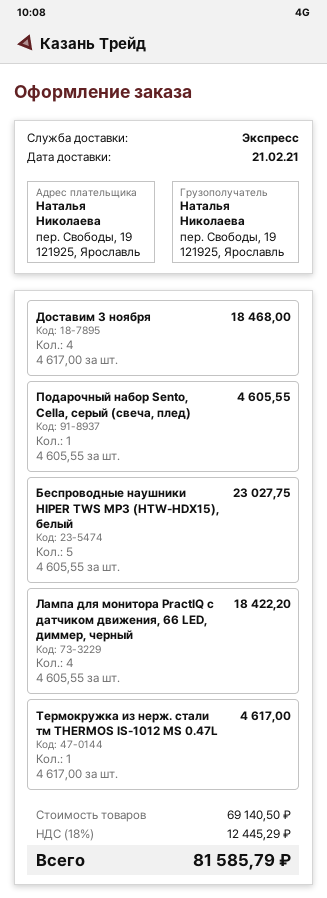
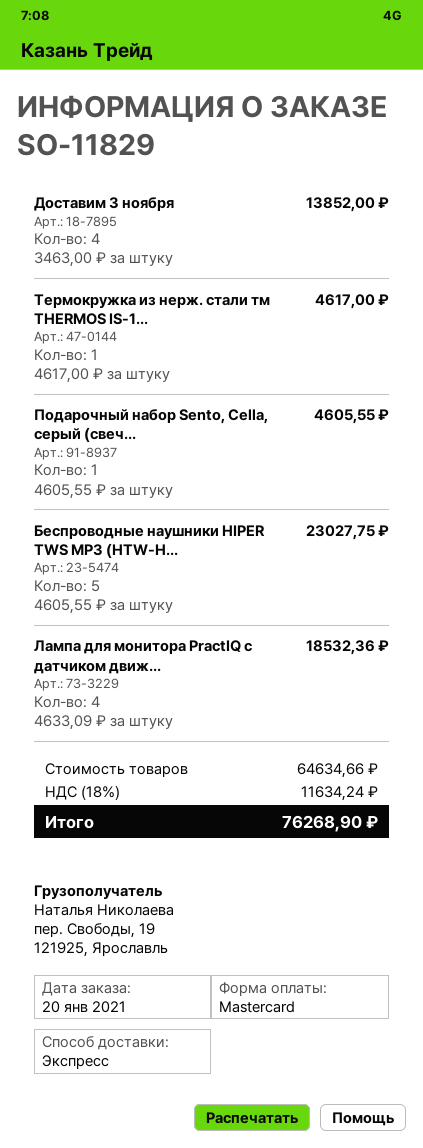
Доставим 3 ноября: 4 x 4617.00 = 18468.00 -> 4 x 3463.00 = 13852.00
Лампа для монитора PractIQ с датчиком движения, 66 LED, диммер, черный: 4 x 4605.55 = 18422.20 -> 4 x 4633.09 = 18532.36
subtotal: 69140.50 -> 64634.66
tax: 18% = 12445.29 -> 18% = 11634.24
total: 81585.79 -> 76268.90

